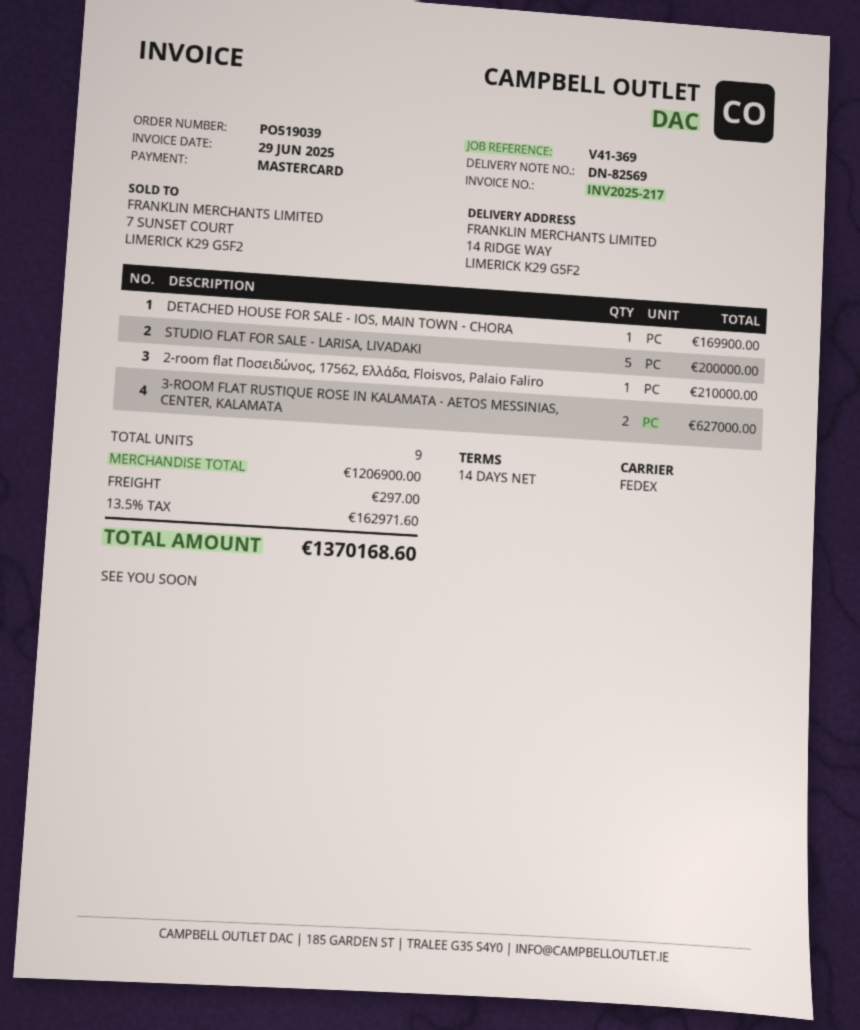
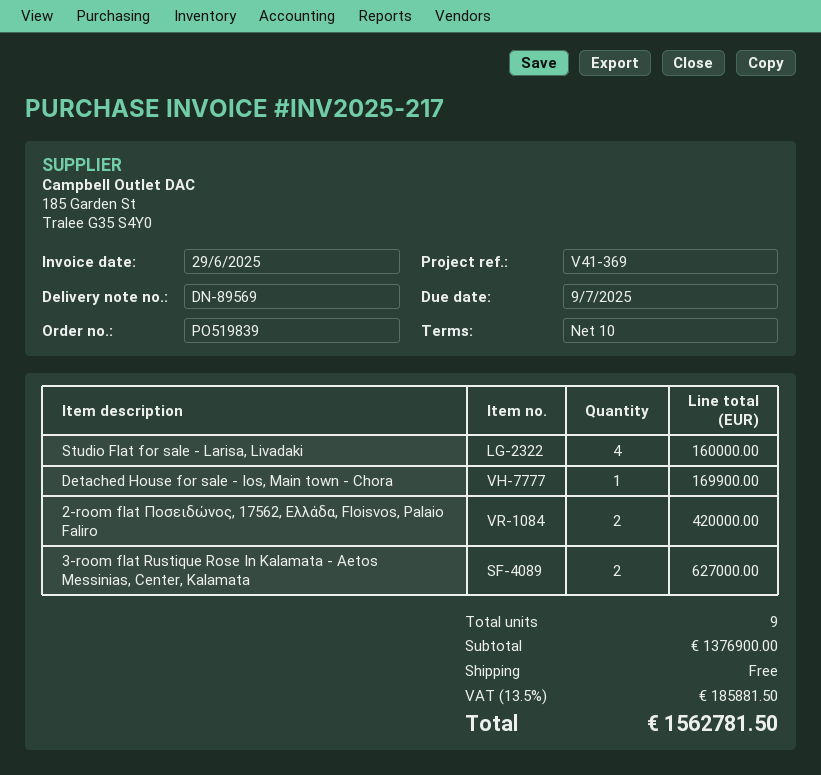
order number: PO519039 -> PO519839
delivery note number: DN-82569 -> DN-89569
payment terms: 14 days -> 10 days
STUDIO FLAT FOR SALE - LARISA, LIVADAKI: 5 for 200000.00 -> 4 for 160000.00
2-room flat Ποσειδώνος, 17562, Ελλάδα, Floisvos, Palaio Faliro: 1 for 210000.00 -> 2 for 420000.00
subtotal: 1206900.00 -> 1376900.00
shipping: 297.00 -> 0.00
tax: 13.5% = 162971.60 -> 13.5% = 185881.50
total: 1370168.60 -> 1562781.50

